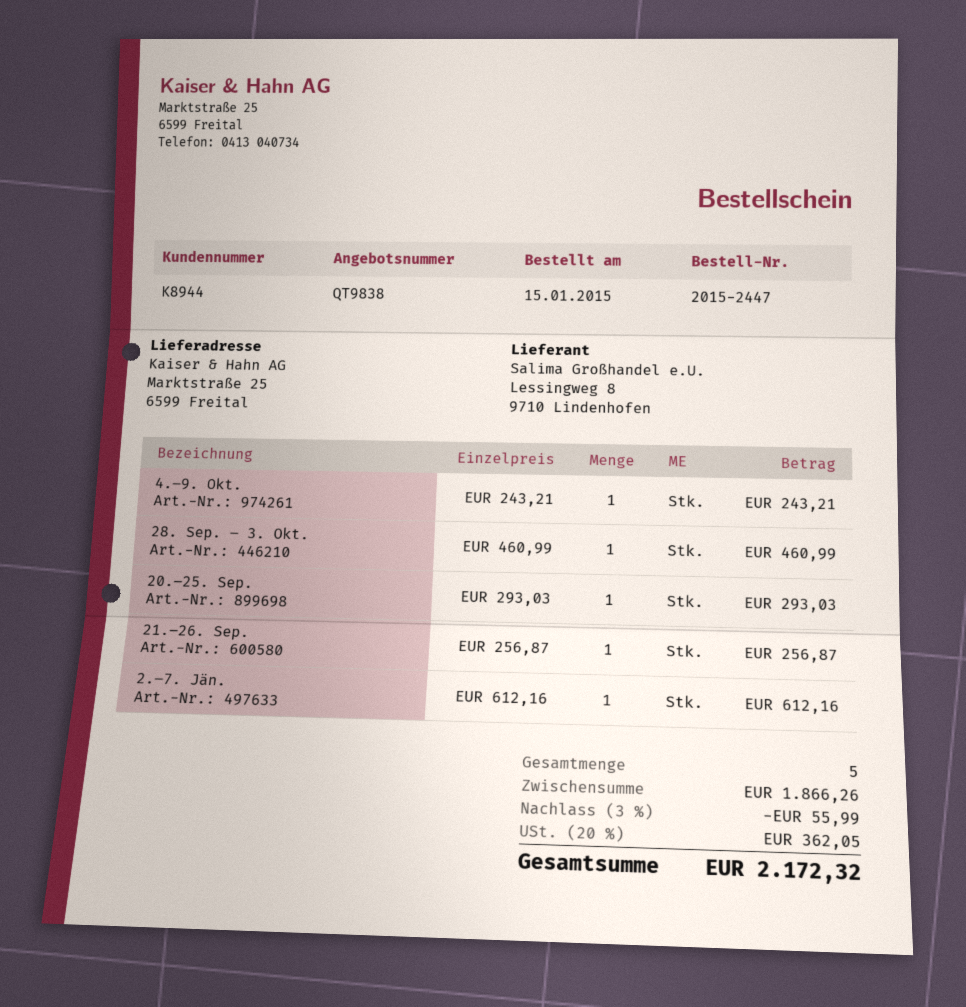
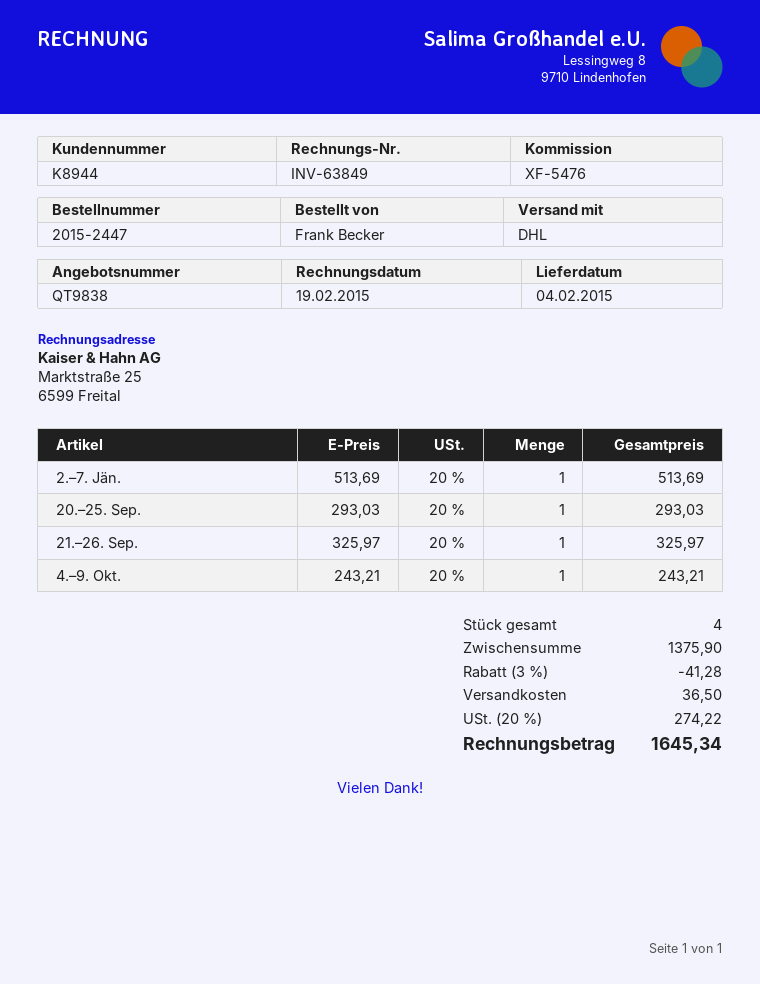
28. Sep. – 3. Okt.: 1 x 460.99 = 460.99 -> none
21.–26. Sep.: 1 x 256.87 = 256.87 -> 1 x 325.97 = 325.97
2.–7. Jän.: 1 x 612.16 = 612.16 -> 1 x 513.69 = 513.69
total quantity: 5 -> 4
subtotal: 1866.26 -> 1375.90
discount: 3% = 55.99 -> 3% = 41.28
shipping: none -> 36.50
tax: 20% = 362.05 -> 20% = 274.22
total: 2172.32 -> 1645.34

